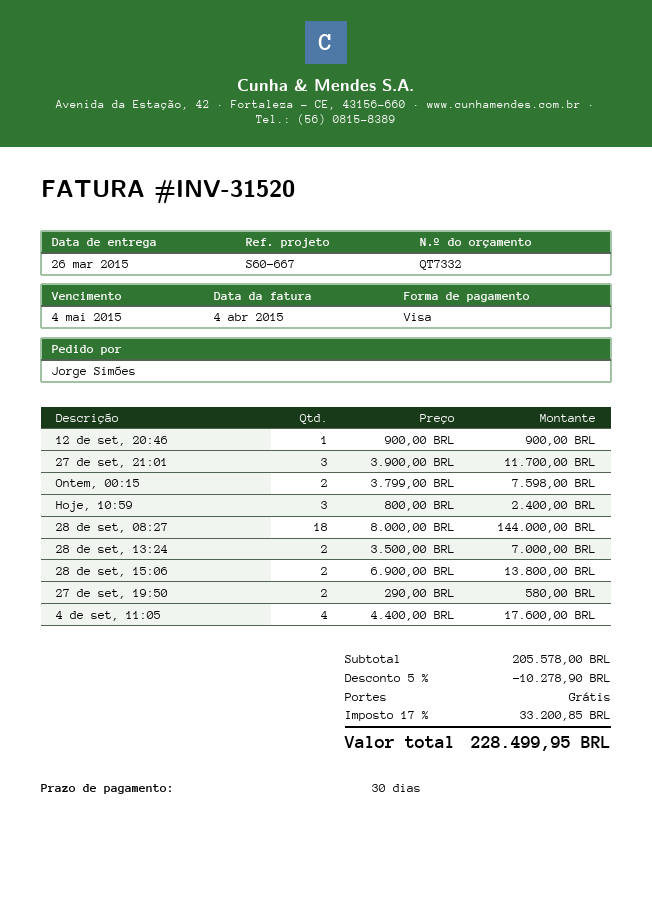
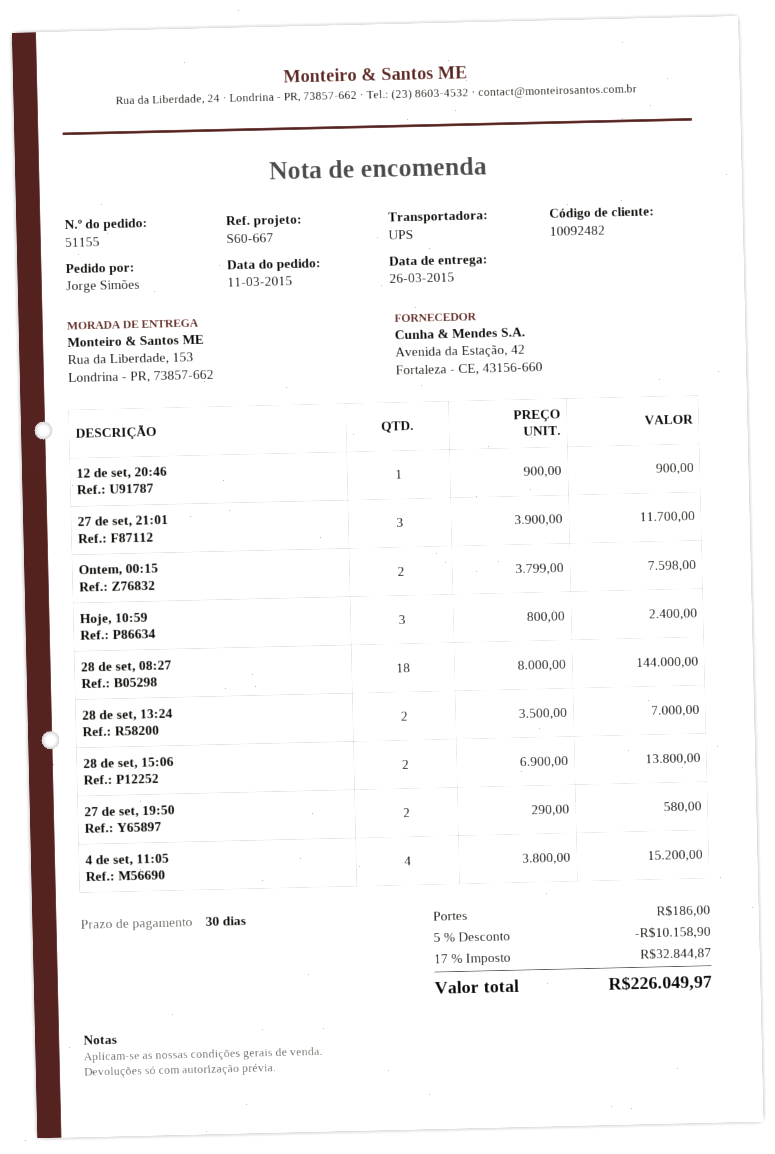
4 de set, 11:05: 4 x 4400.00 = 17600.00 -> 4 x 3800.00 = 15200.00
discount: 5% = 10278.90 -> 5% = 10158.90
shipping: 0.00 -> 186.00
tax: 17% = 33200.85 -> 17% = 32844.87
total: 228499.95 -> 226049.97

